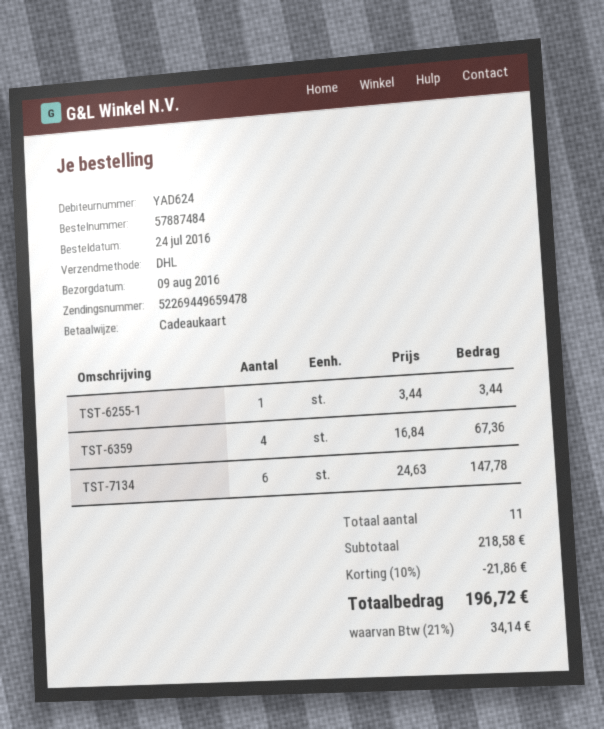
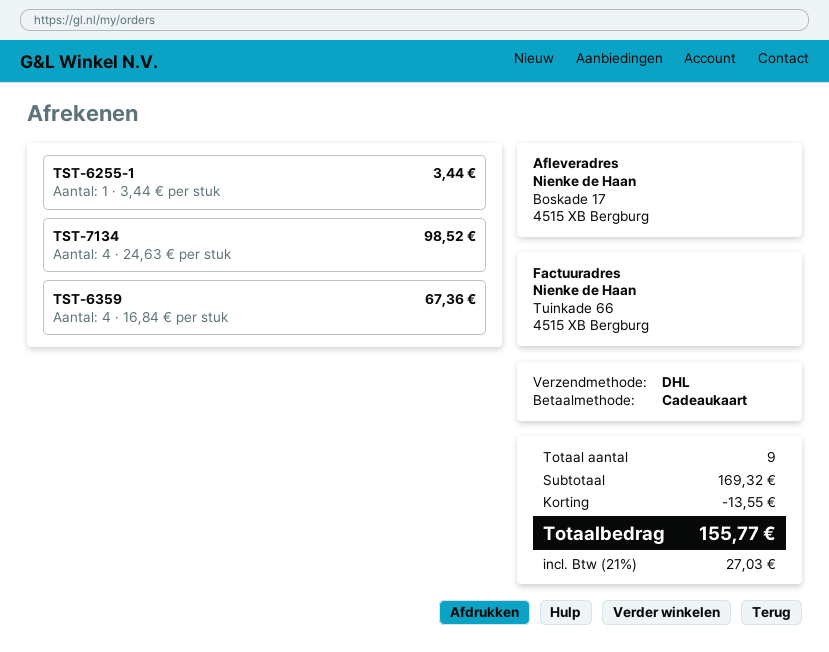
TST-7134: 6 x 24.63 = 147.78 -> 4 x 24.63 = 98.52
total quantity: 11 -> 9
subtotal: 218.58 -> 169.32
discount: 21.86 -> 13.55
tax: 21% = 34.14 -> 21% = 27.03
total: 196.72 -> 155.77

